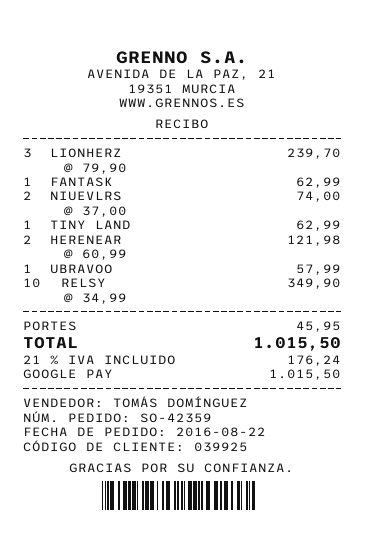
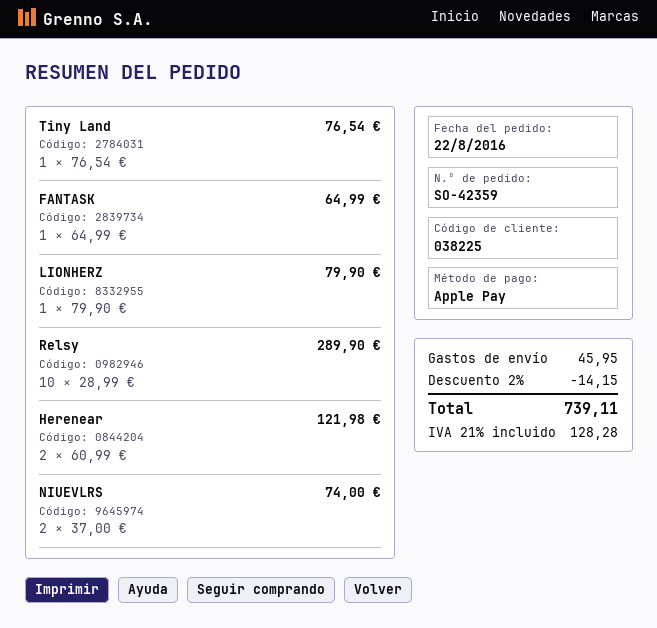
customer number: 039925 -> 038225
payment method: Google Pay -> Apple Pay
LIONHERZ: 3 x 79.90 = 239.70 -> 1 x 79.90 = 79.90
FANTASK: 1 x 62.99 = 62.99 -> 1 x 64.99 = 64.99
TINY LAND: 1 x 62.99 = 62.99 -> 1 x 76.54 = 76.54
UBRAVOO: 1 x 57.99 = 57.99 -> none
RELSY: 10 x 34.99 = 349.90 -> 10 x 28.99 = 289.90
discount: none -> 2% = 14.15
tax: 21% = 176.24 -> 21% = 128.28
total: 1015.50 -> 739.11

